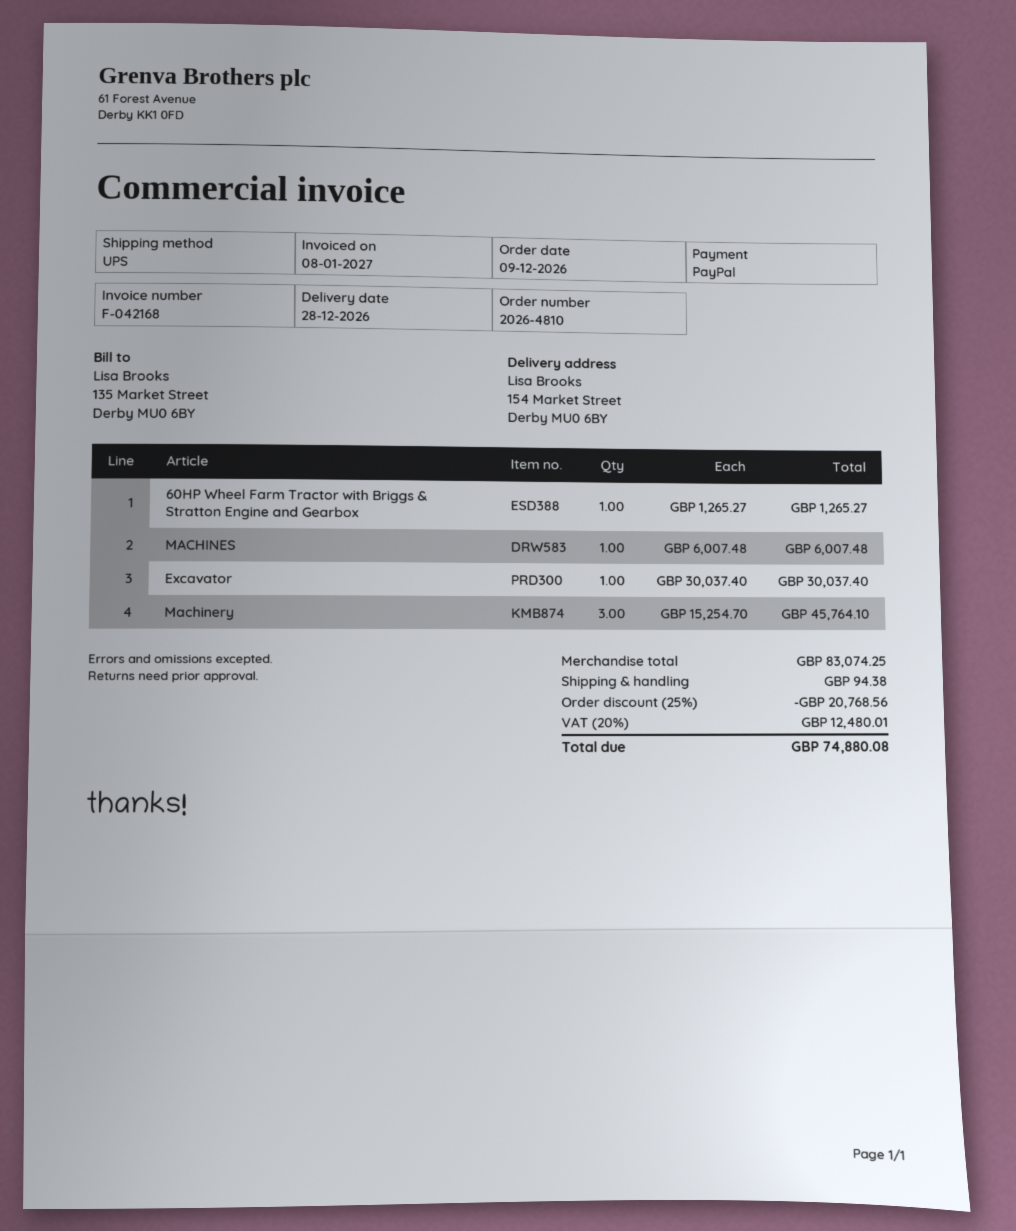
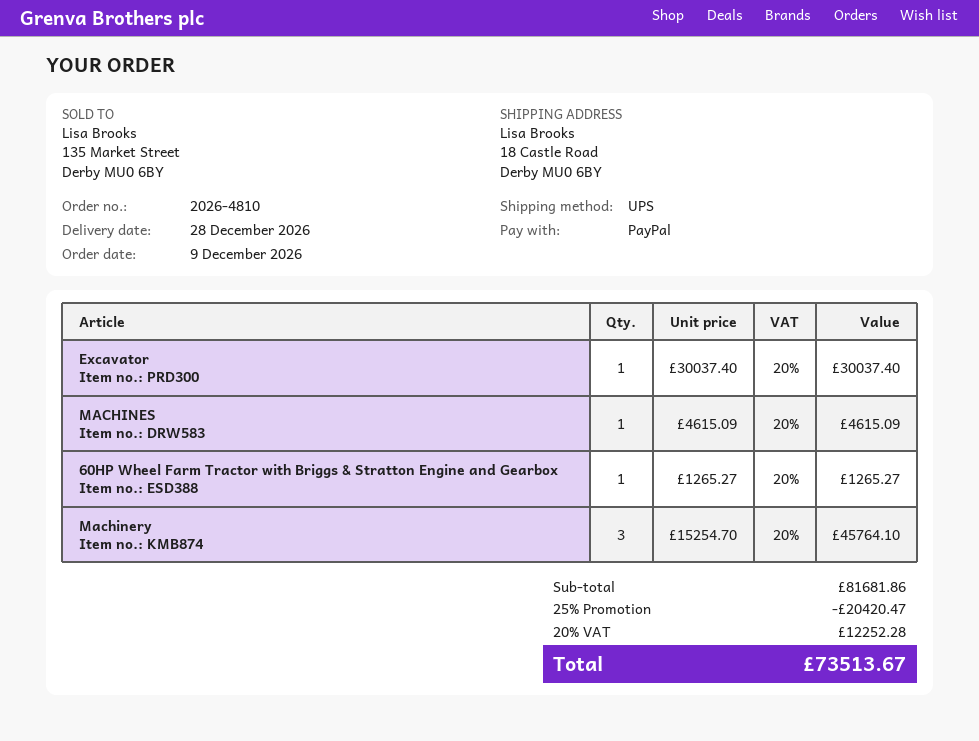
ship to: 154 Market Street, Derby MU0 6BY -> 18 Castle Road, Derby MU0 6BY
MACHINES: 1 x 6007.48 = 6007.48 -> 1 x 4615.09 = 4615.09
subtotal: 83074.25 -> 81681.86
discount: 25% = 20768.56 -> 25% = 20420.47
shipping: 94.38 -> none
tax: 20% = 12480.01 -> 20% = 12252.28
total: 74880.08 -> 73513.67

